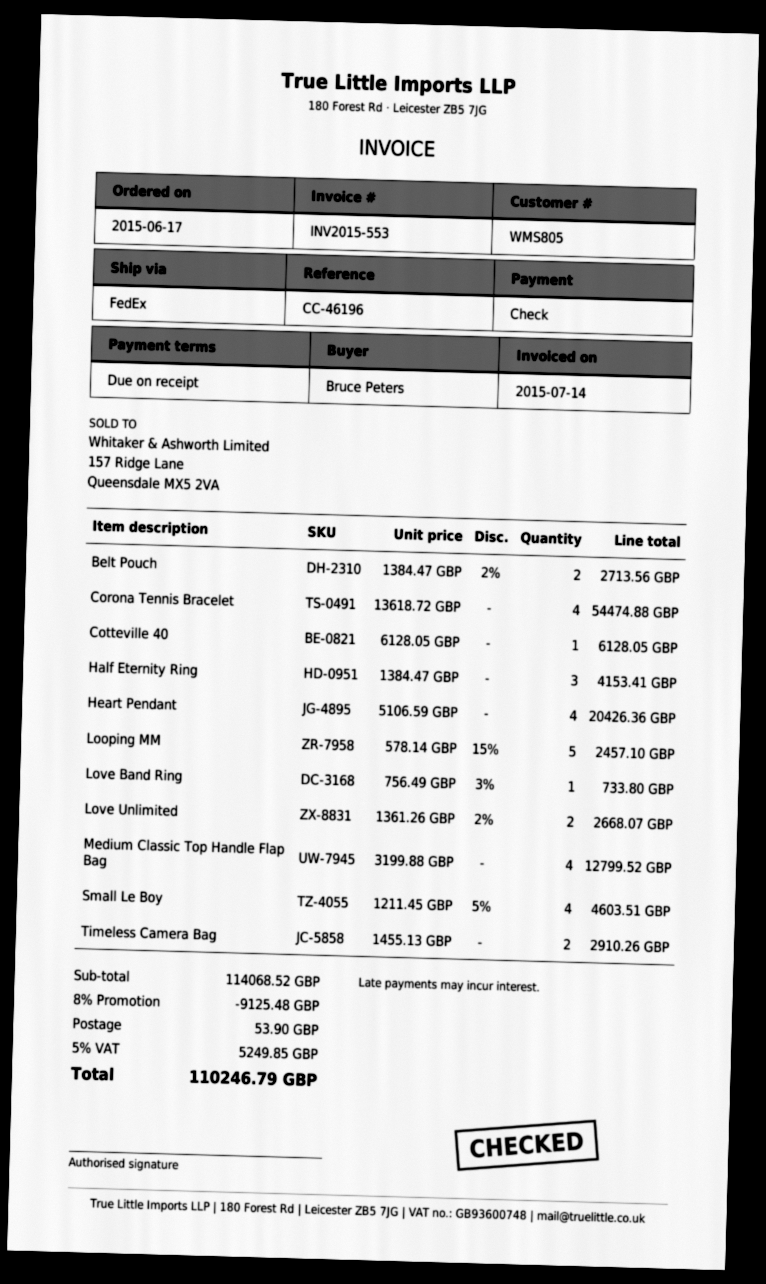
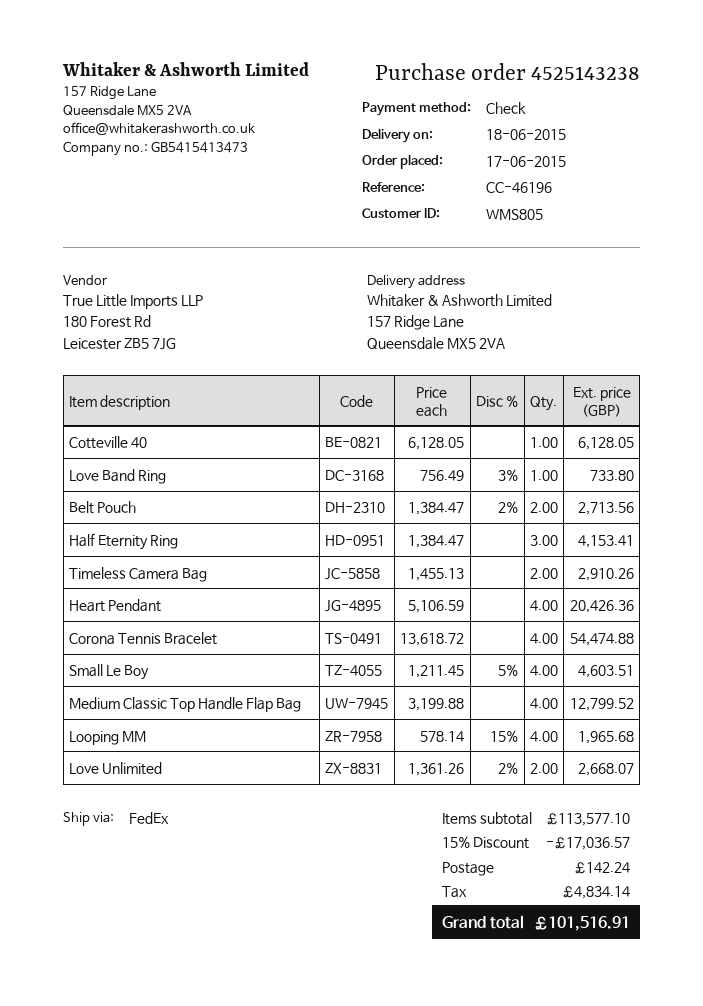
Looping MM: 5 x 578.14 - 15% = 2457.10 -> 4 x 578.14 - 15% = 1965.68
subtotal: 114068.52 -> 113577.10
discount: 8% = 9125.48 -> 15% = 17036.57
shipping: 53.90 -> 142.24
tax: 5249.85 -> 4834.14
total: 110246.79 -> 101516.91

